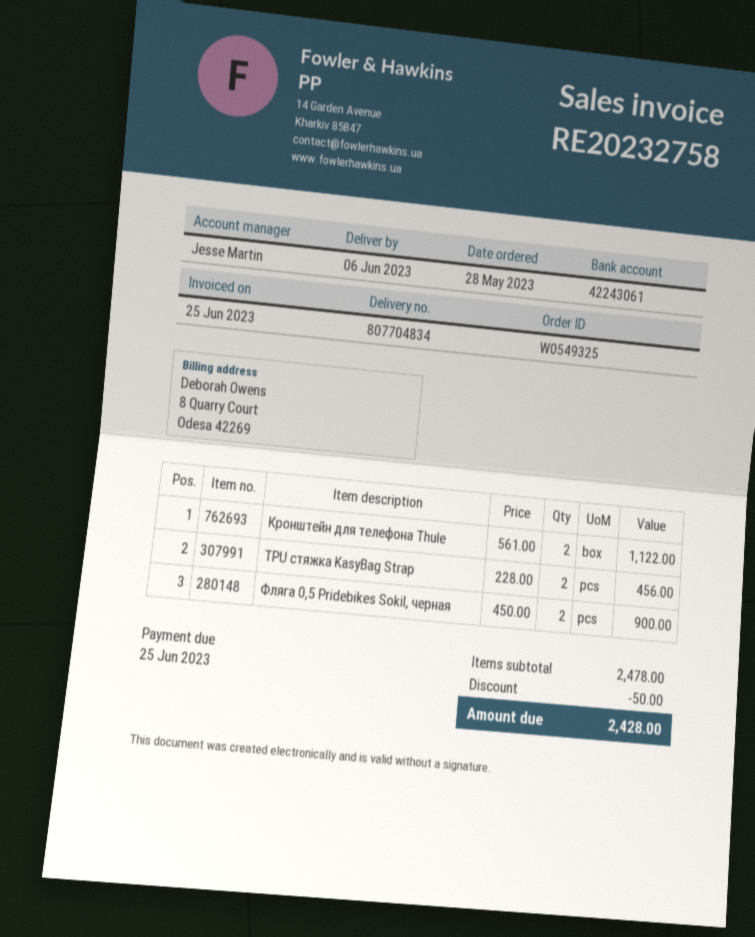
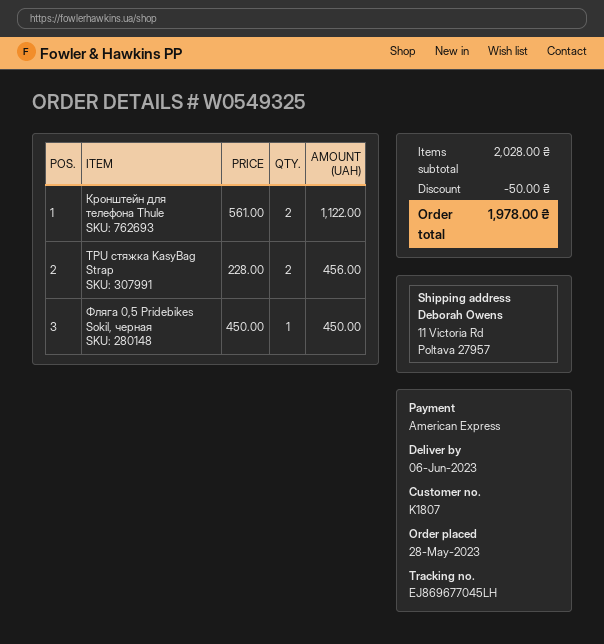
Фляга 0,5 Pridebikes Sokil, черная: 2 x 450.00 = 900.00 -> 1 x 450.00 = 450.00
subtotal: 2478.00 -> 2028.00
total: 2428.00 -> 1978.00

